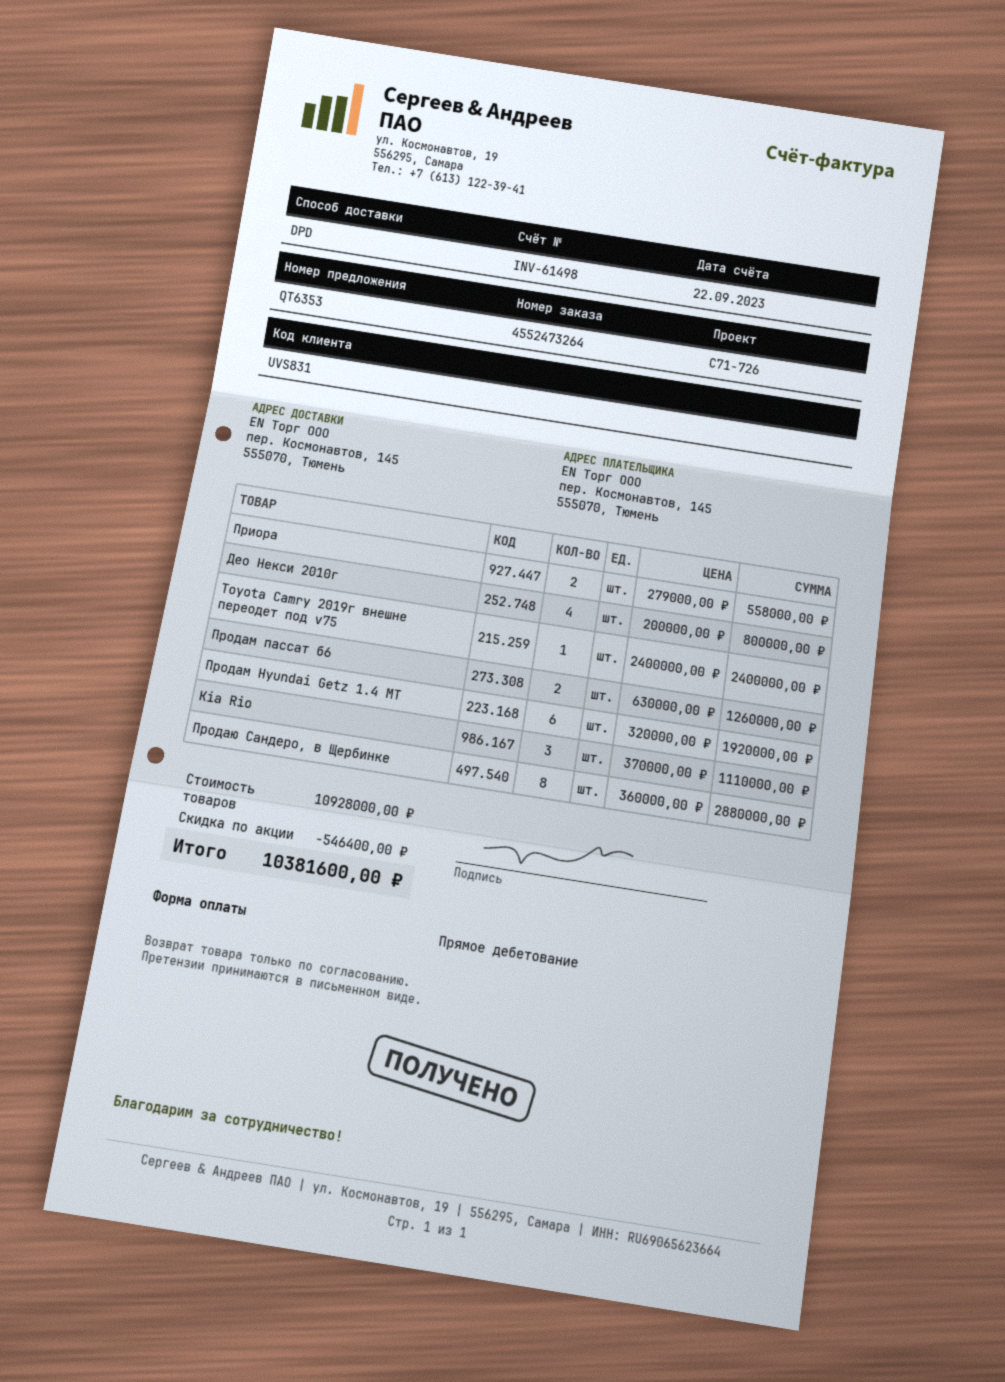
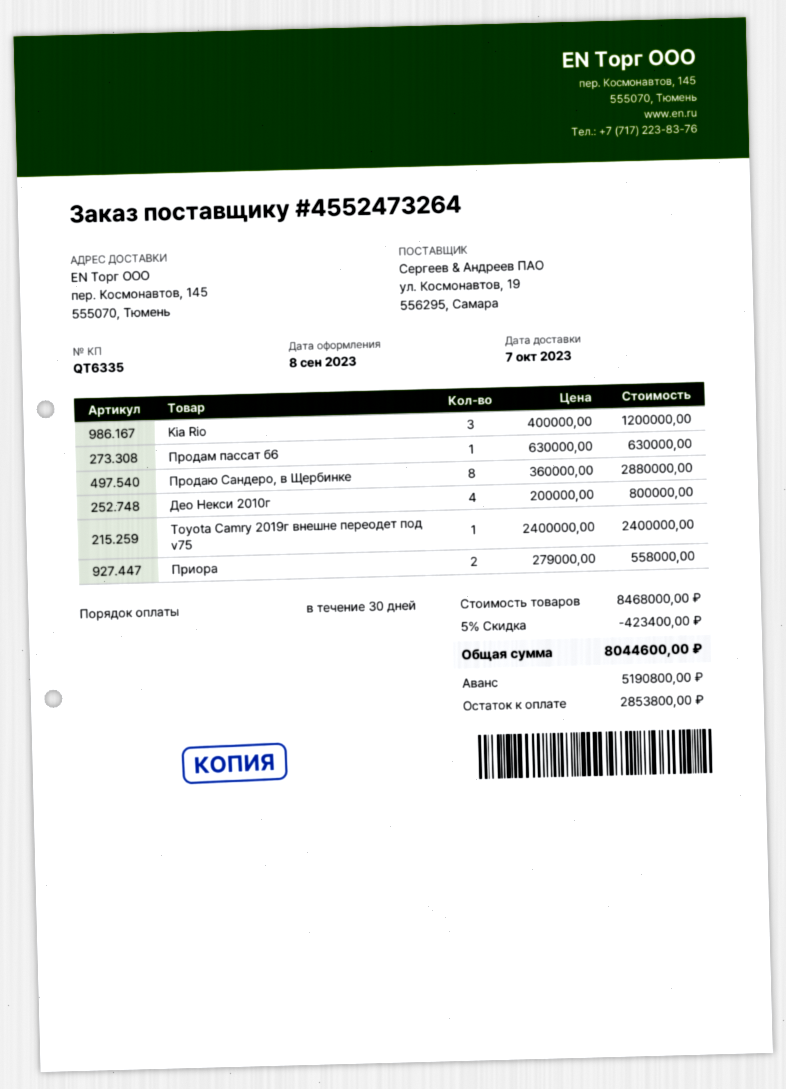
quote number: QT6353 -> QT6335
Продам пассат б6: 2 x 630000.00 = 1260000.00 -> 1 x 630000.00 = 630000.00
Продам Hyundai Getz 1.4 MT: 6 x 320000.00 = 1920000.00 -> none
Kia Rio: 3 x 370000.00 = 1110000.00 -> 3 x 400000.00 = 1200000.00
subtotal: 10928000.00 -> 8468000.00
discount: 546400.00 -> 423400.00
total: 10381600.00 -> 8044600.00

